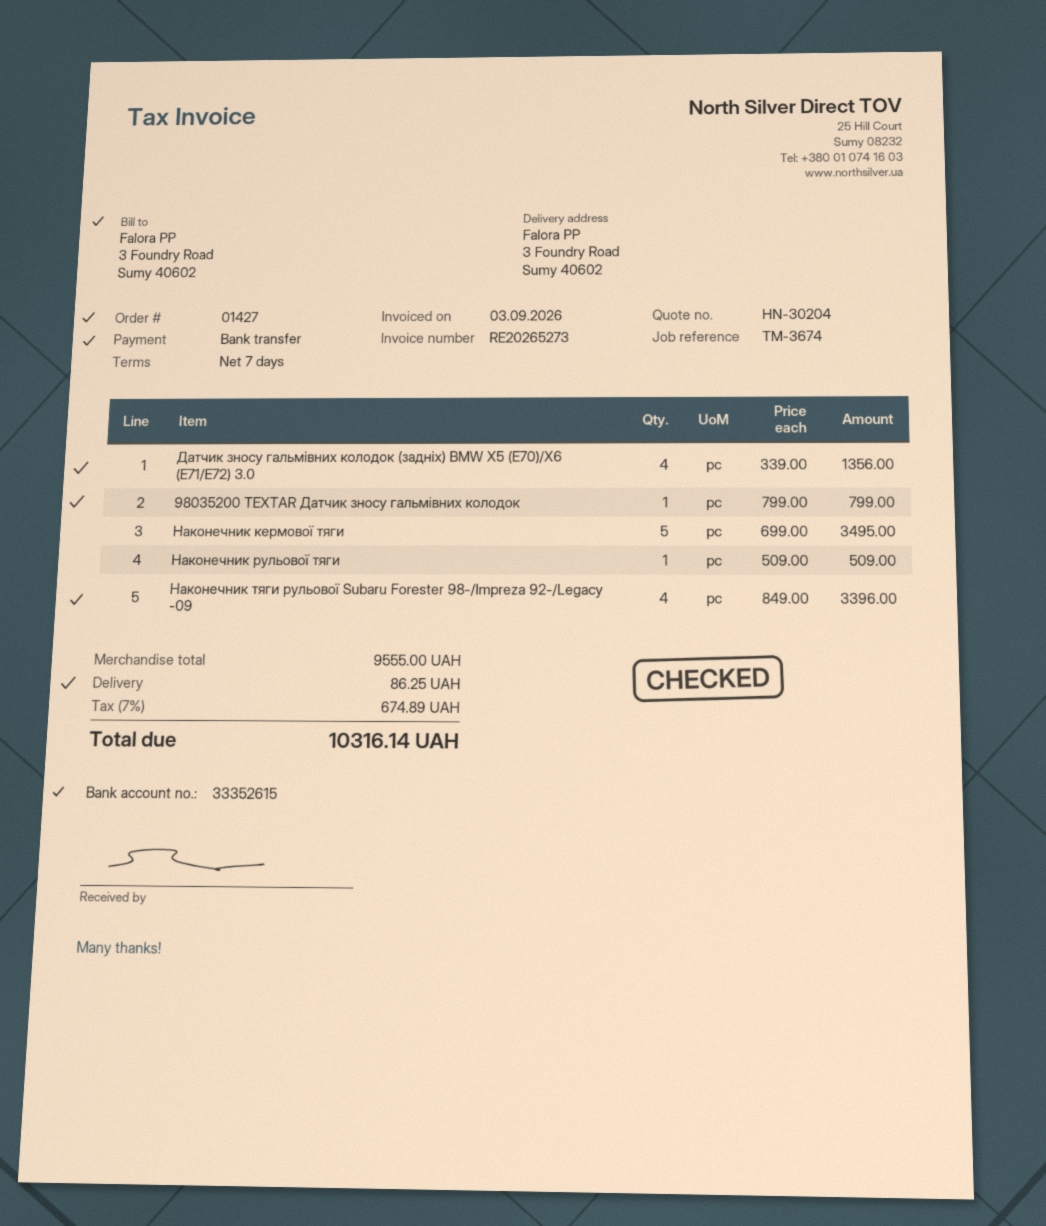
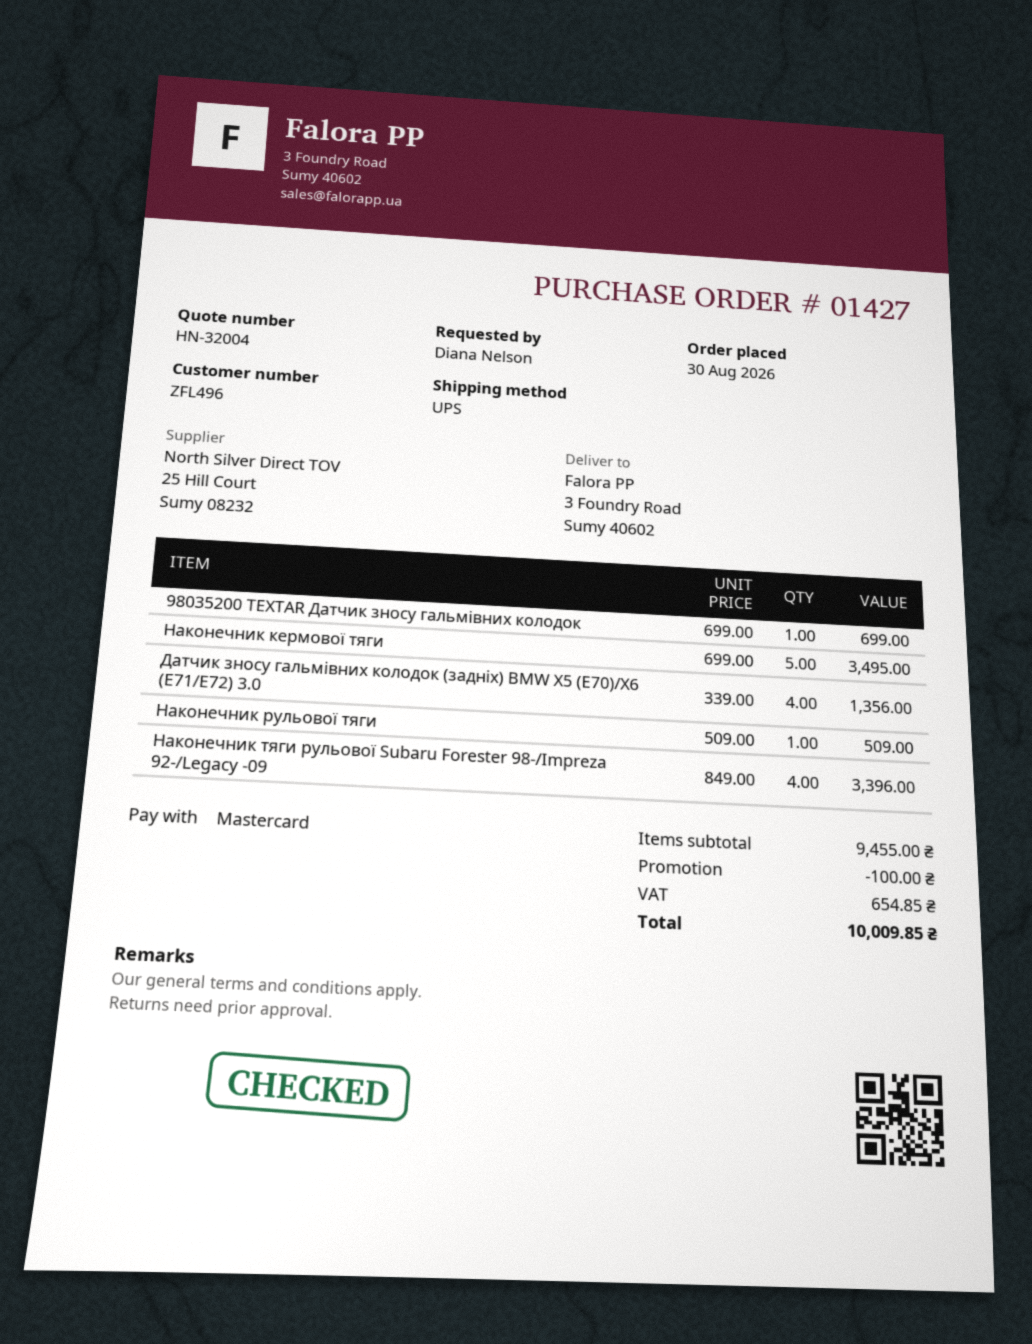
quote number: HN-30204 -> HN-32004
payment method: bank transfer -> Mastercard
98035200 TEXTAR Датчик зносу гальмівних колодок: 1 x 799.00 = 799.00 -> 1 x 699.00 = 699.00
subtotal: 9555.00 -> 9455.00
discount: none -> 100.00
shipping: 86.25 -> none
tax: 674.89 -> 654.85
total: 10316.14 -> 10009.85

